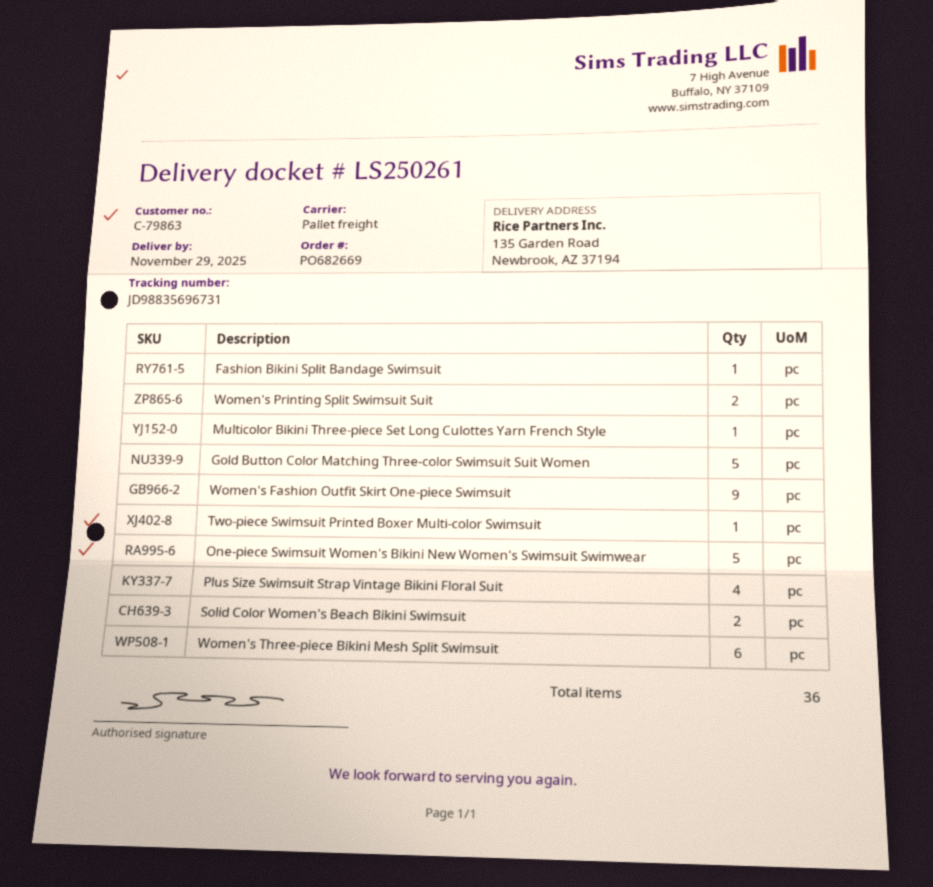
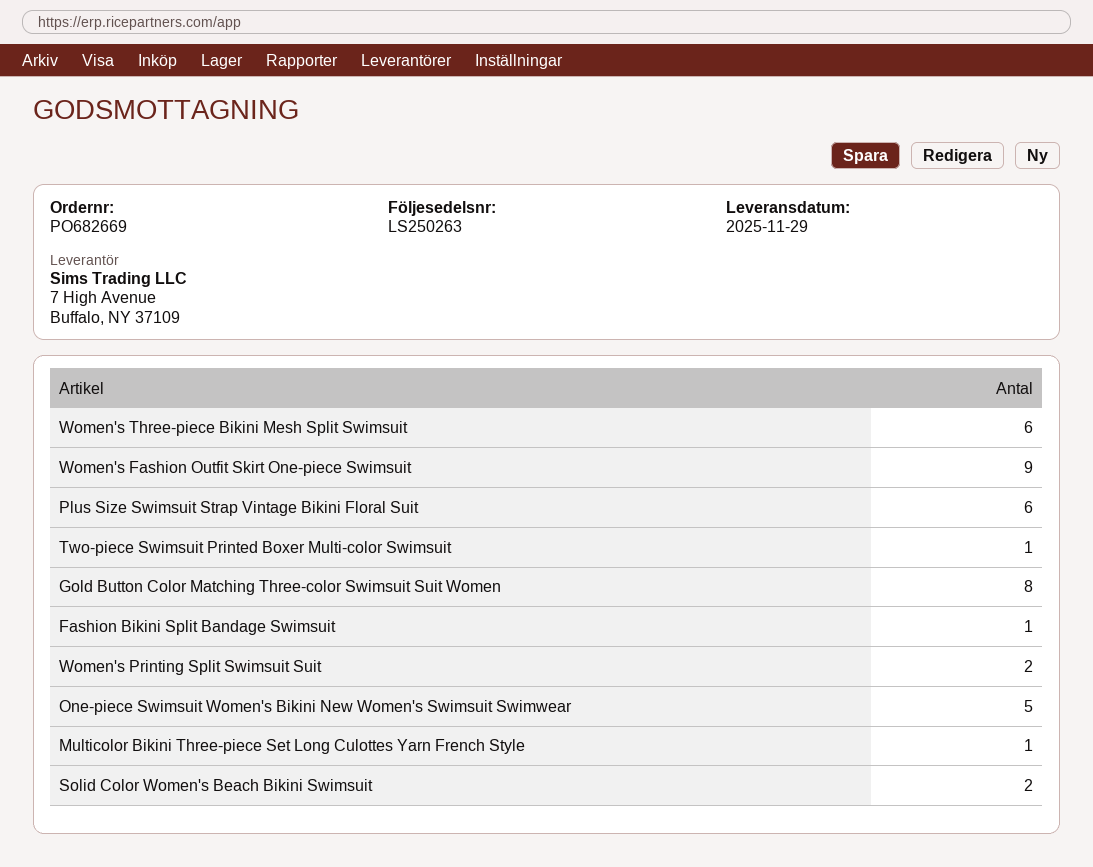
delivery note number: LS250261 -> LS250263
Gold Button Color Matching Three-color Swimsuit Suit Women: 5 -> 8
Plus Size Swimsuit Strap Vintage Bikini Floral Suit: 4 -> 6

